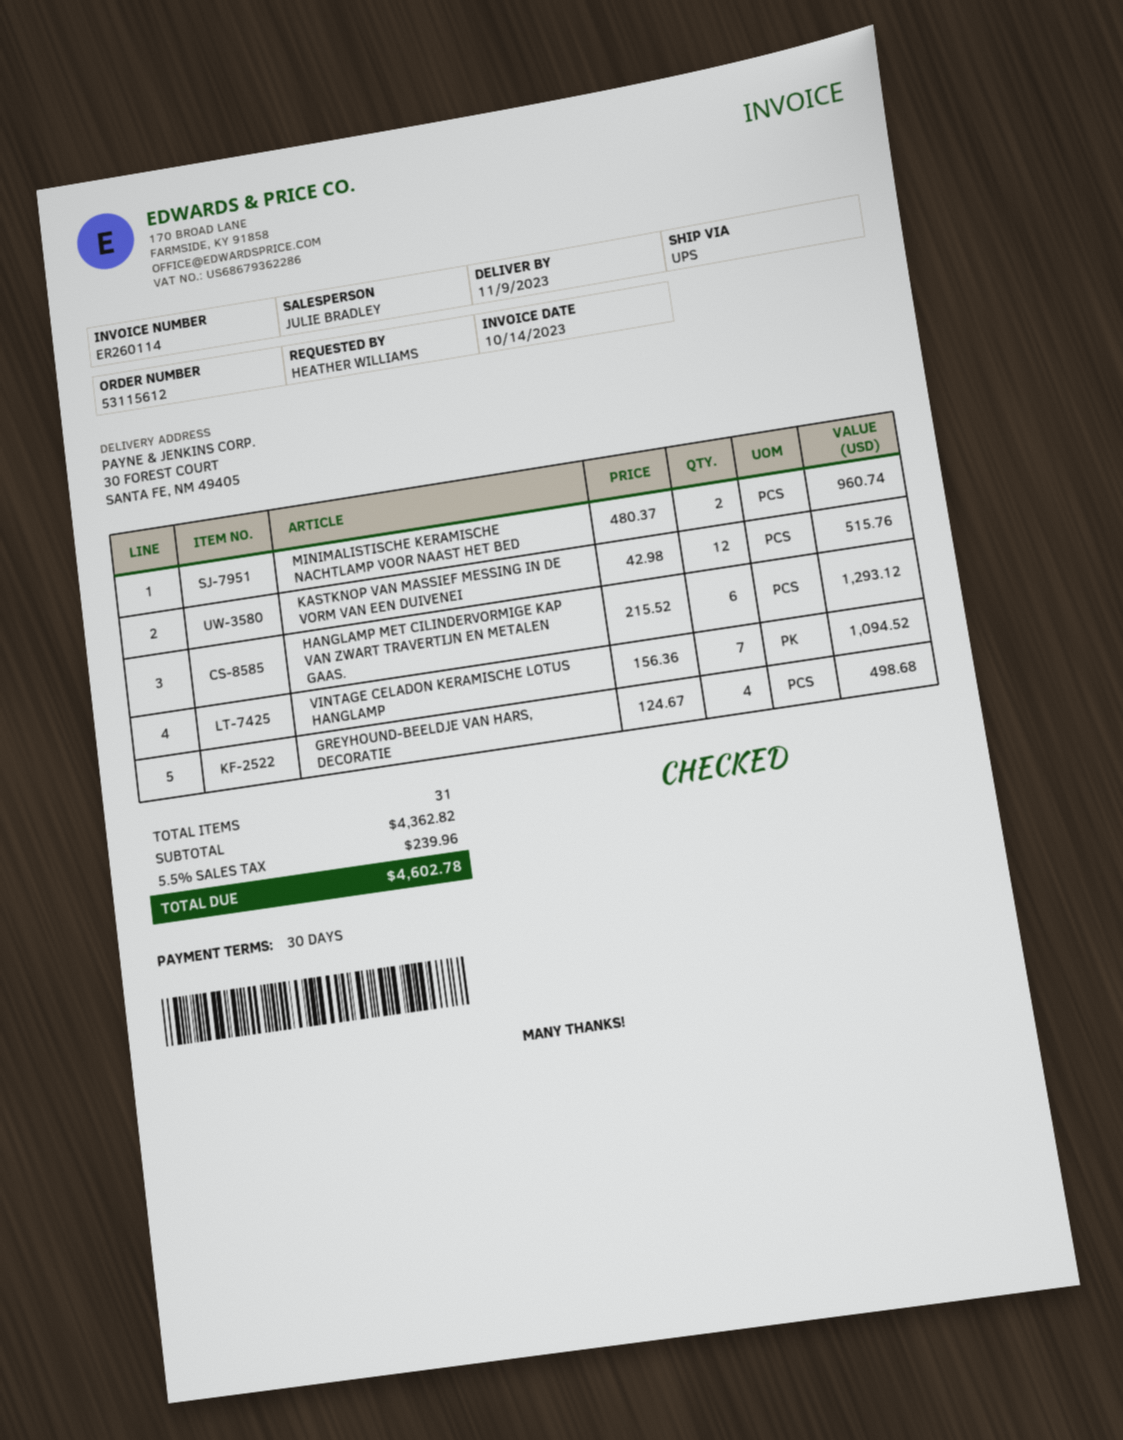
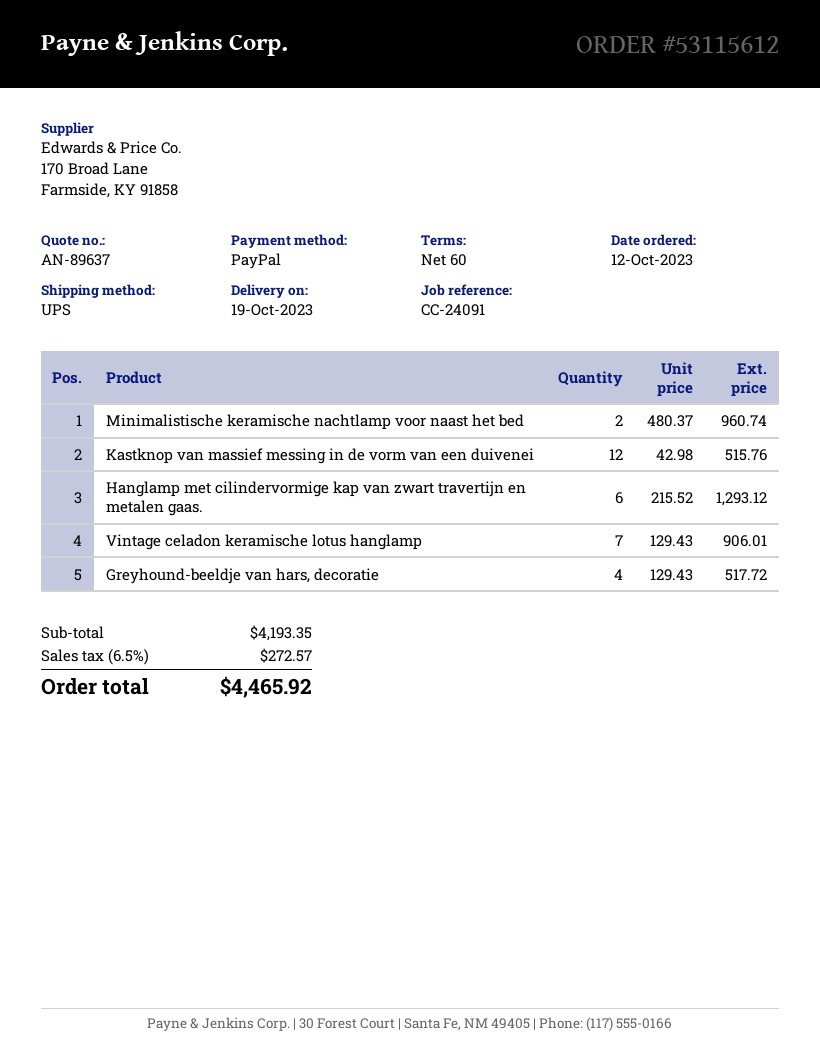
delivery date: 2023-11-09 -> 2023-10-19
payment terms: 30 days -> 60 days
VINTAGE CELADON KERAMISCHE LOTUS HANGLAMP: 7 x 156.36 = 1094.52 -> 7 x 129.43 = 906.01
GREYHOUND-BEELDJE VAN HARS, DECORATIE: 4 x 124.67 = 498.68 -> 4 x 129.43 = 517.72
subtotal: 4362.82 -> 4193.35
tax: 5.5% = 239.96 -> 6.5% = 272.57
total: 4602.78 -> 4465.92

